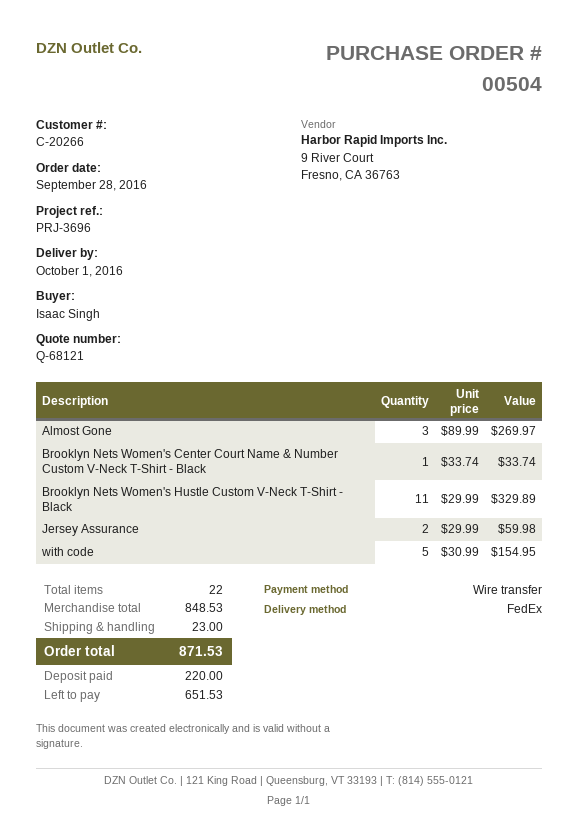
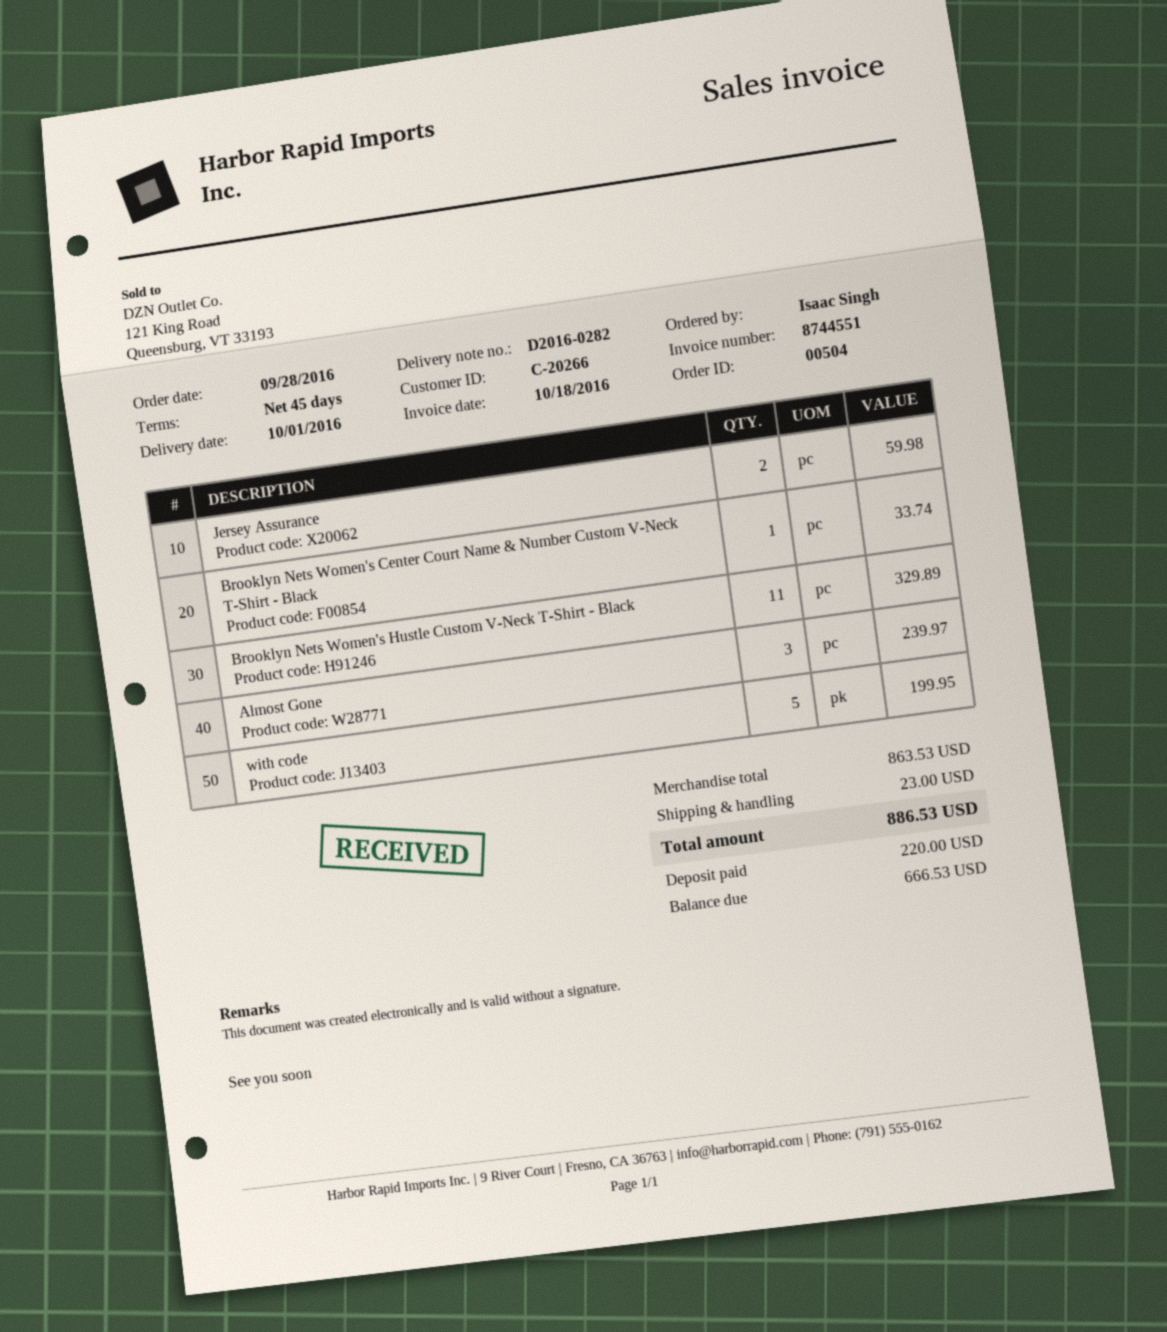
Almost Gone: 3 for 269.97 -> 3 for 239.97
with code: 5 for 154.95 -> 5 for 199.95
subtotal: 848.53 -> 863.53
total: 871.53 -> 886.53
balance: 651.53 -> 666.53

